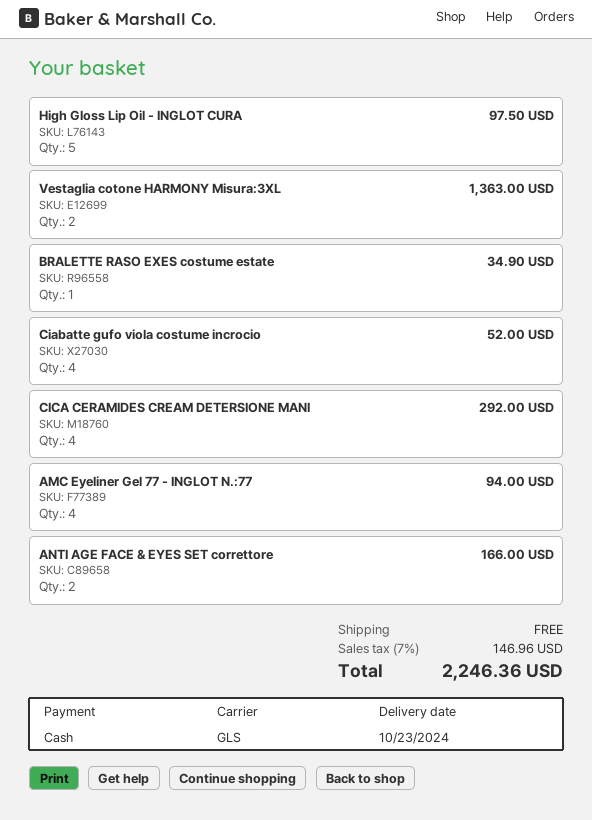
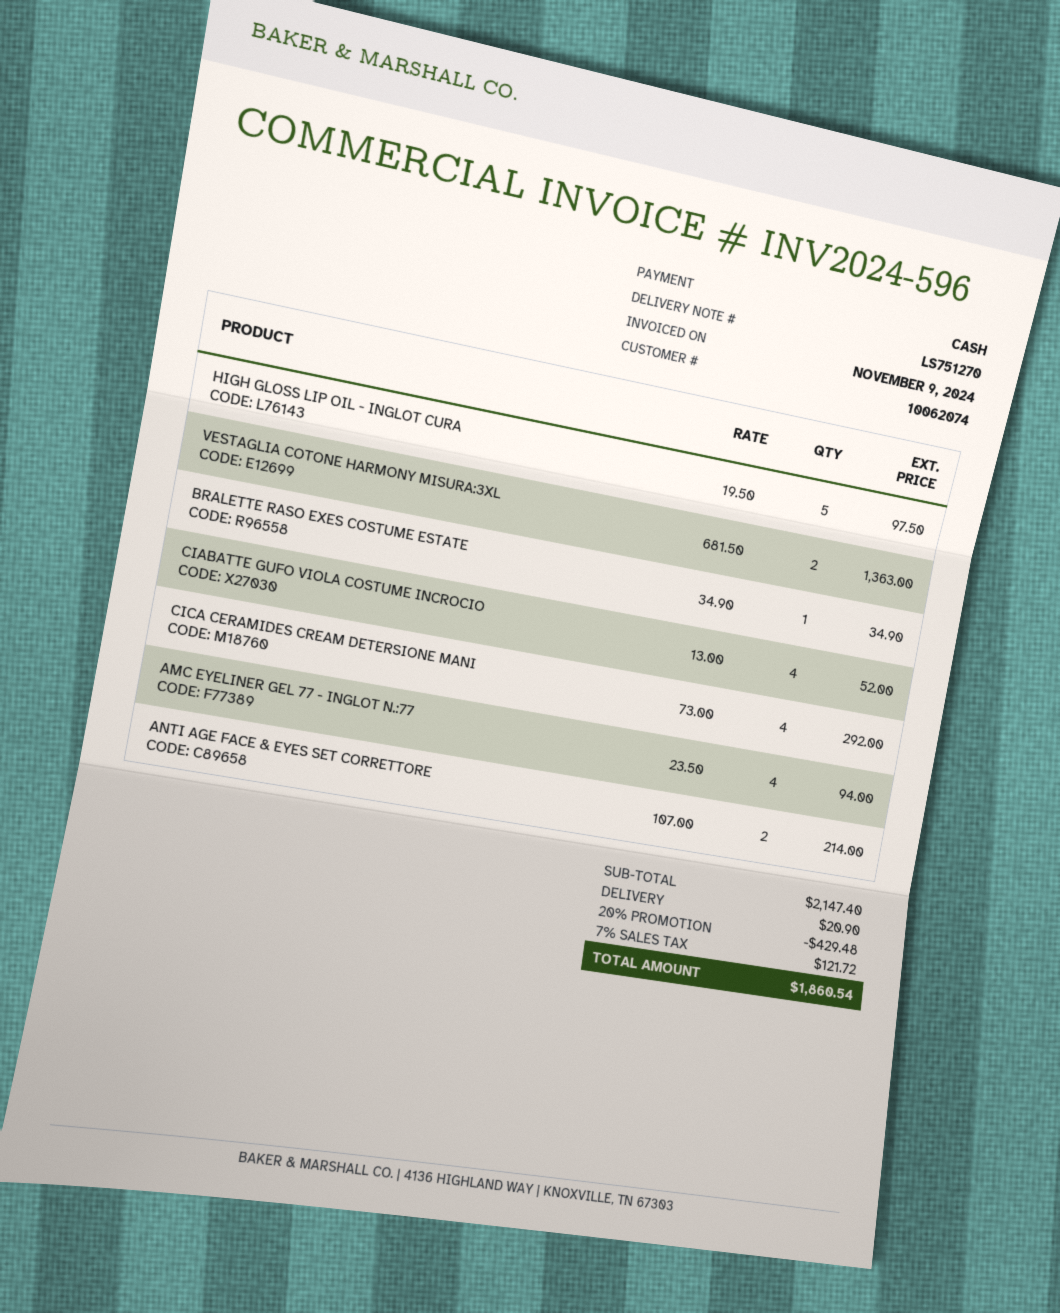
ANTI AGE FACE & EYES SET correttore: 2 for 166.00 -> 2 for 214.00
discount: none -> 20% = 429.48
shipping: 0.00 -> 20.90
tax: 7% = 146.96 -> 7% = 121.72
total: 2246.36 -> 1860.54

